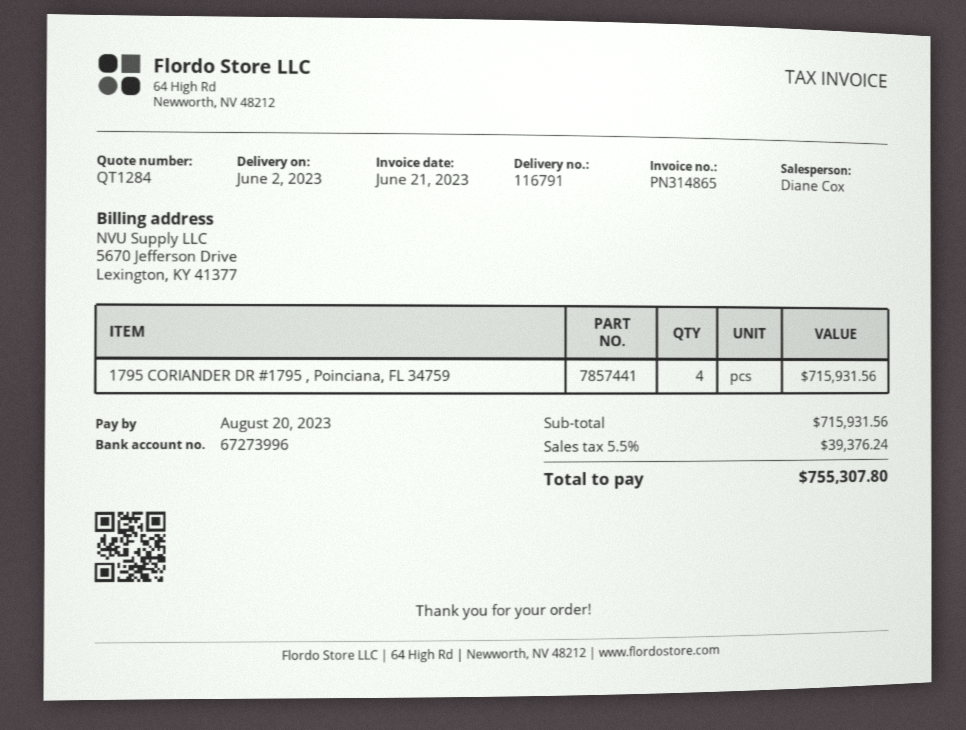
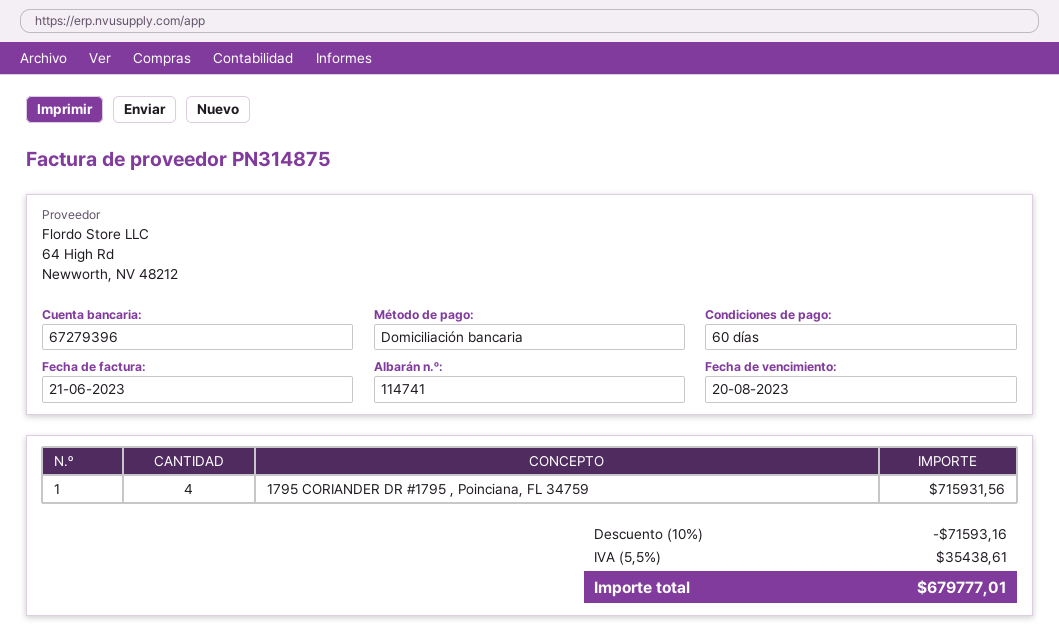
delivery note number: 116791 -> 114741
invoice number: PN314865 -> PN314875
bank account: 67273996 -> 67279396
discount: none -> 10% = 71593.16
tax: 5.5% = 39376.24 -> 5.5% = 35438.61
total: 755307.80 -> 679777.01

